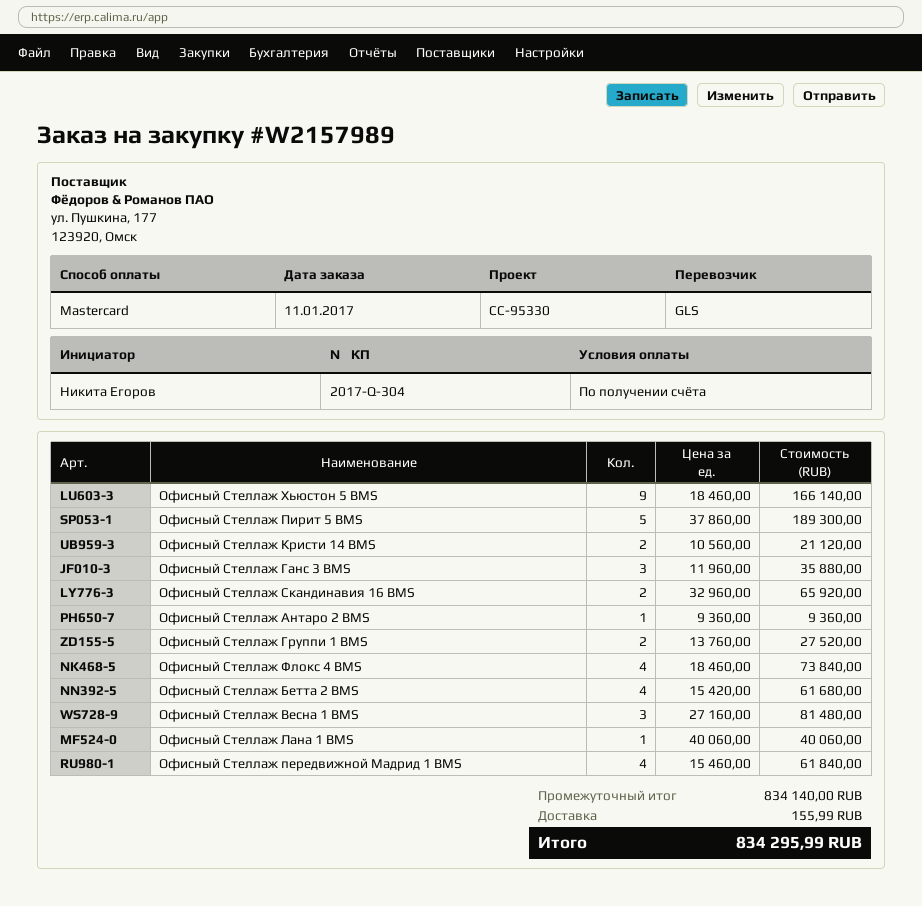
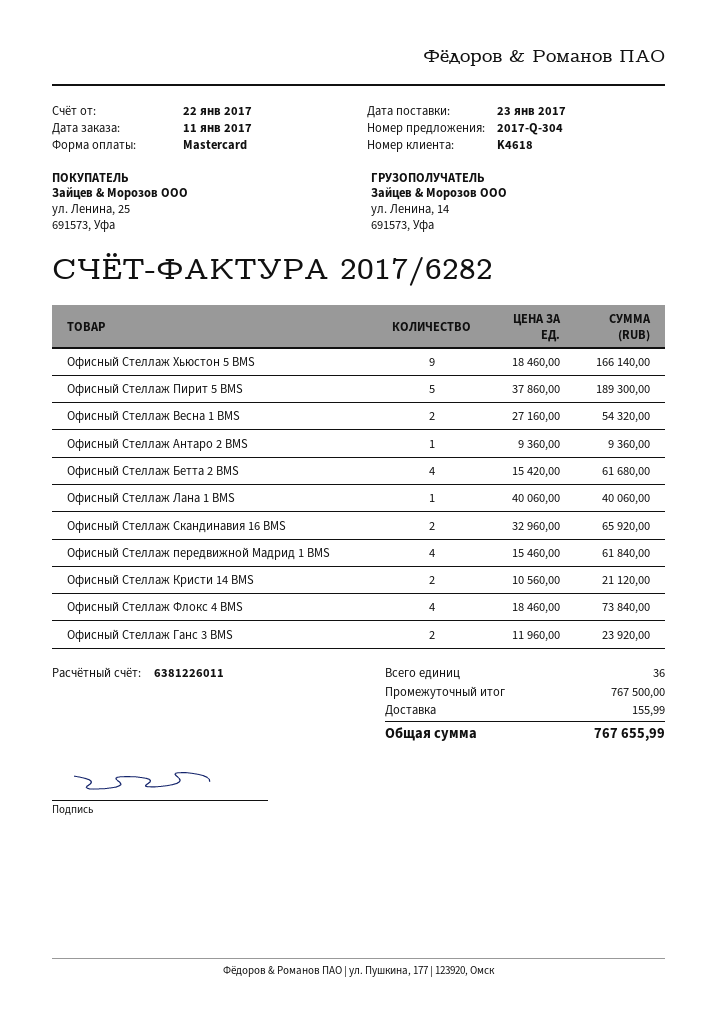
Офисный Стеллаж Ганс 3 BMS: 3 x 11960.00 = 35880.00 -> 2 x 11960.00 = 23920.00
Офисный Стеллаж Группи 1 BMS: 2 x 13760.00 = 27520.00 -> none
Офисный Стеллаж Весна 1 BMS: 3 x 27160.00 = 81480.00 -> 2 x 27160.00 = 54320.00
subtotal: 834140.00 -> 767500.00
total: 834295.99 -> 767655.99

